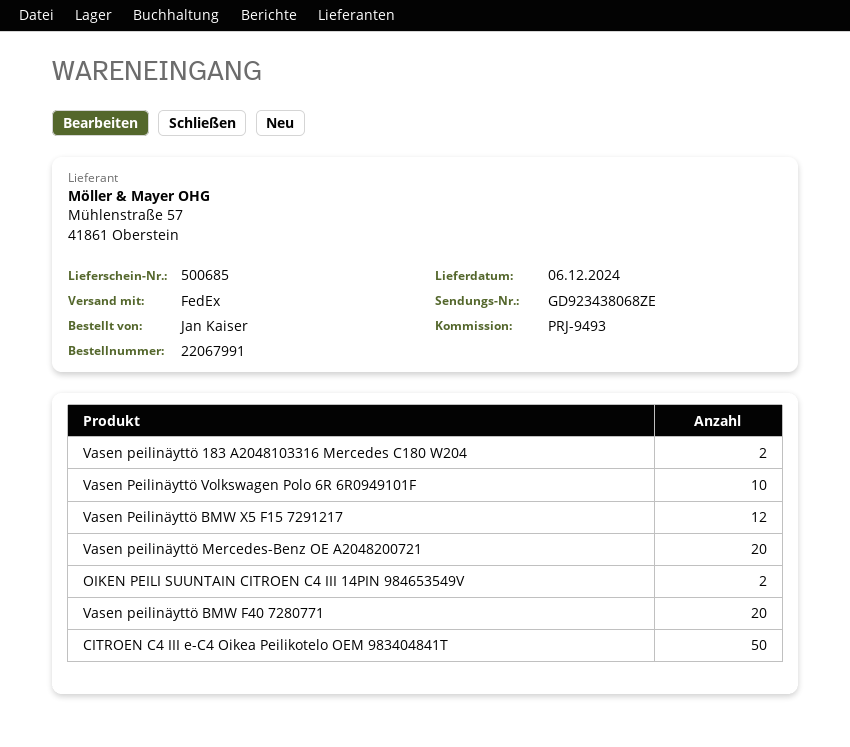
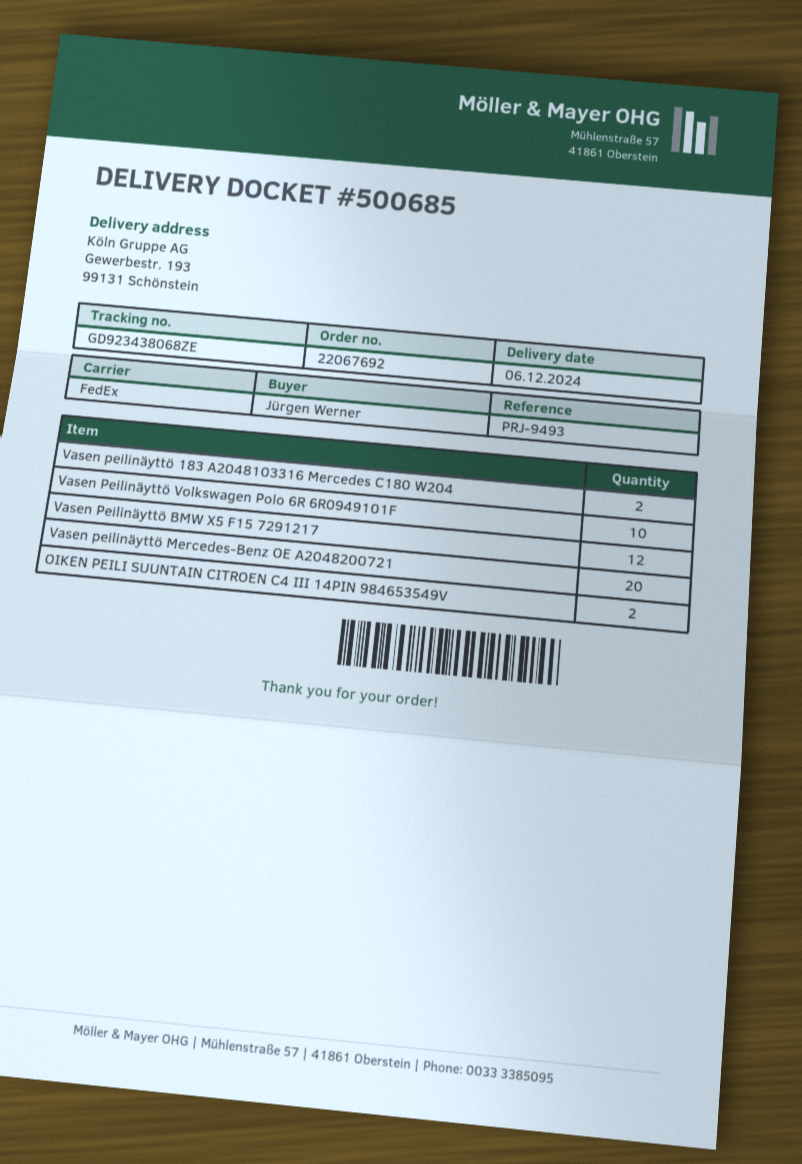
order number: 22067991 -> 22067692
ordered by: Jan Kaiser -> Jürgen Werner
Vasen peilinäyttö BMW F40 7280771: 20 -> none
CITROEN C4 III e-C4 Oikea Peilikotelo OEM 983404841T: 50 -> none

